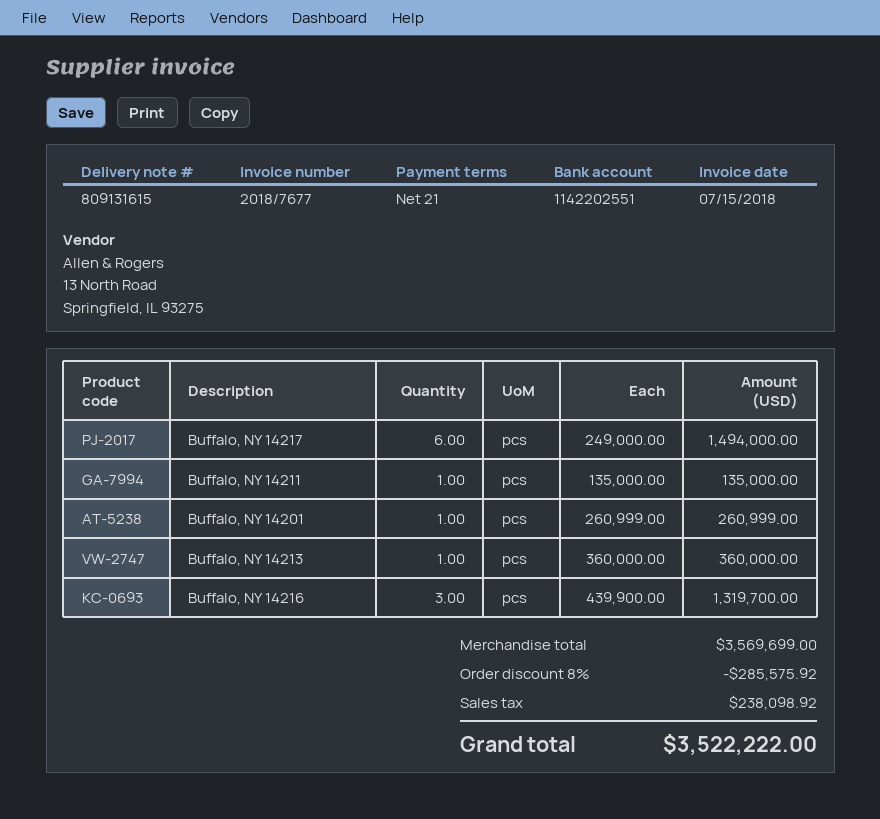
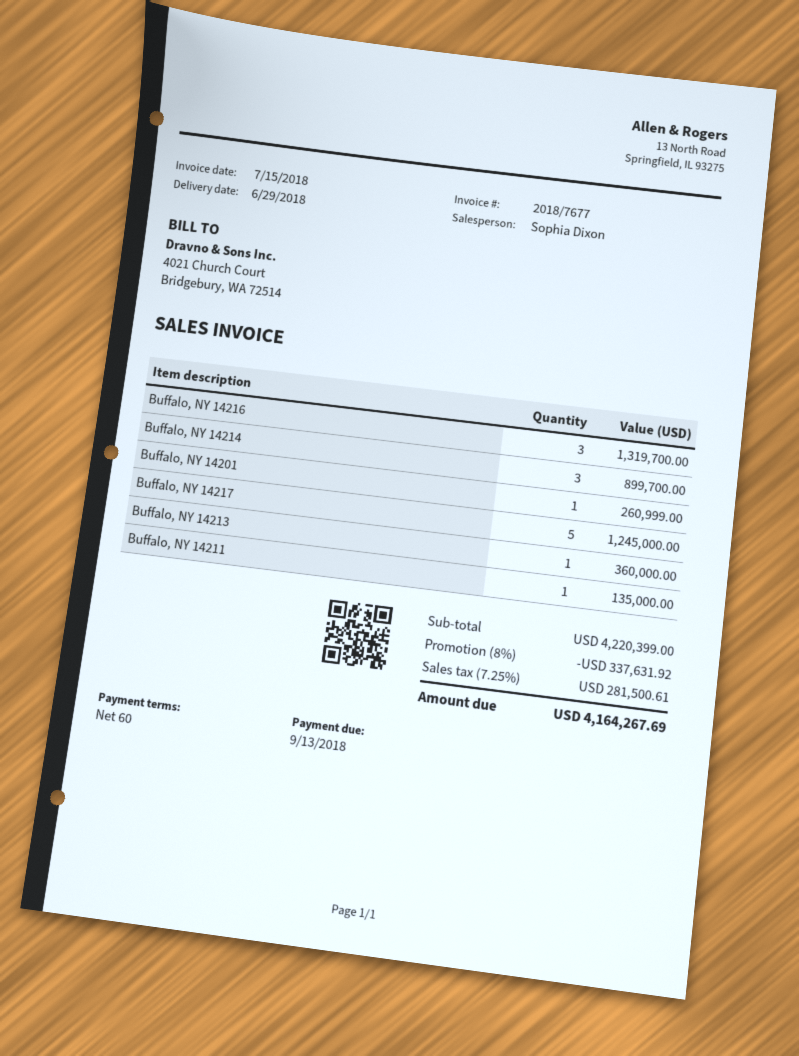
payment terms: 21 days -> 60 days
Buffalo, NY 14217: 6 for 1494000.00 -> 5 for 1245000.00
Buffalo, NY 14214: none -> 3 for 899700.00
subtotal: 3569699.00 -> 4220399.00
discount: 8% = 285575.92 -> 8% = 337631.92
tax: 238098.92 -> 281500.61
total: 3522222.00 -> 4164267.69

